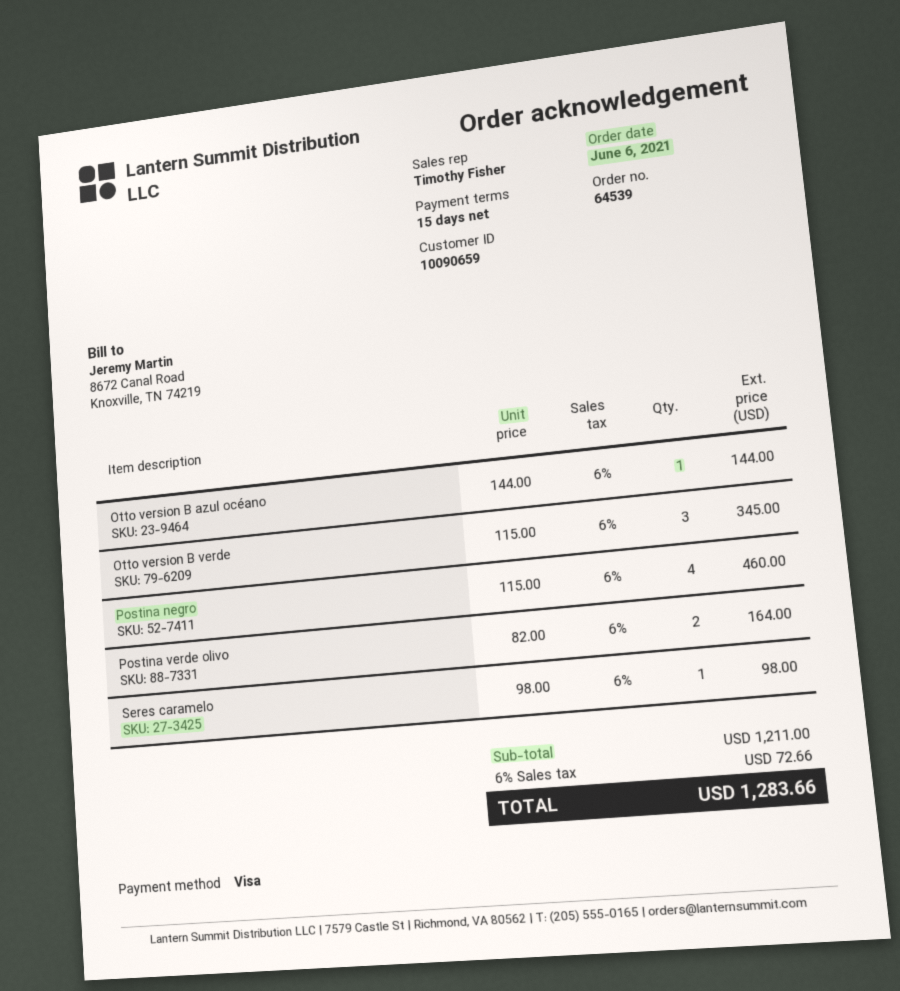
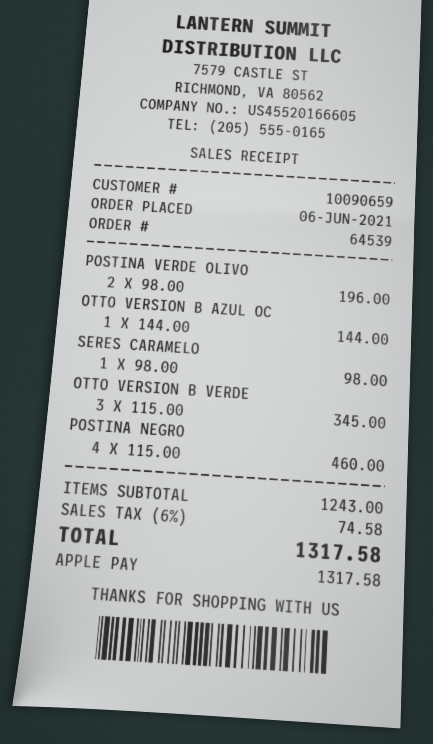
payment method: Visa -> Apple Pay
Postina verde olivo: 2 x 82.00 = 164.00 -> 2 x 98.00 = 196.00
subtotal: 1211.00 -> 1243.00
tax: 6% = 72.66 -> 6% = 74.58
total: 1283.66 -> 1317.58

